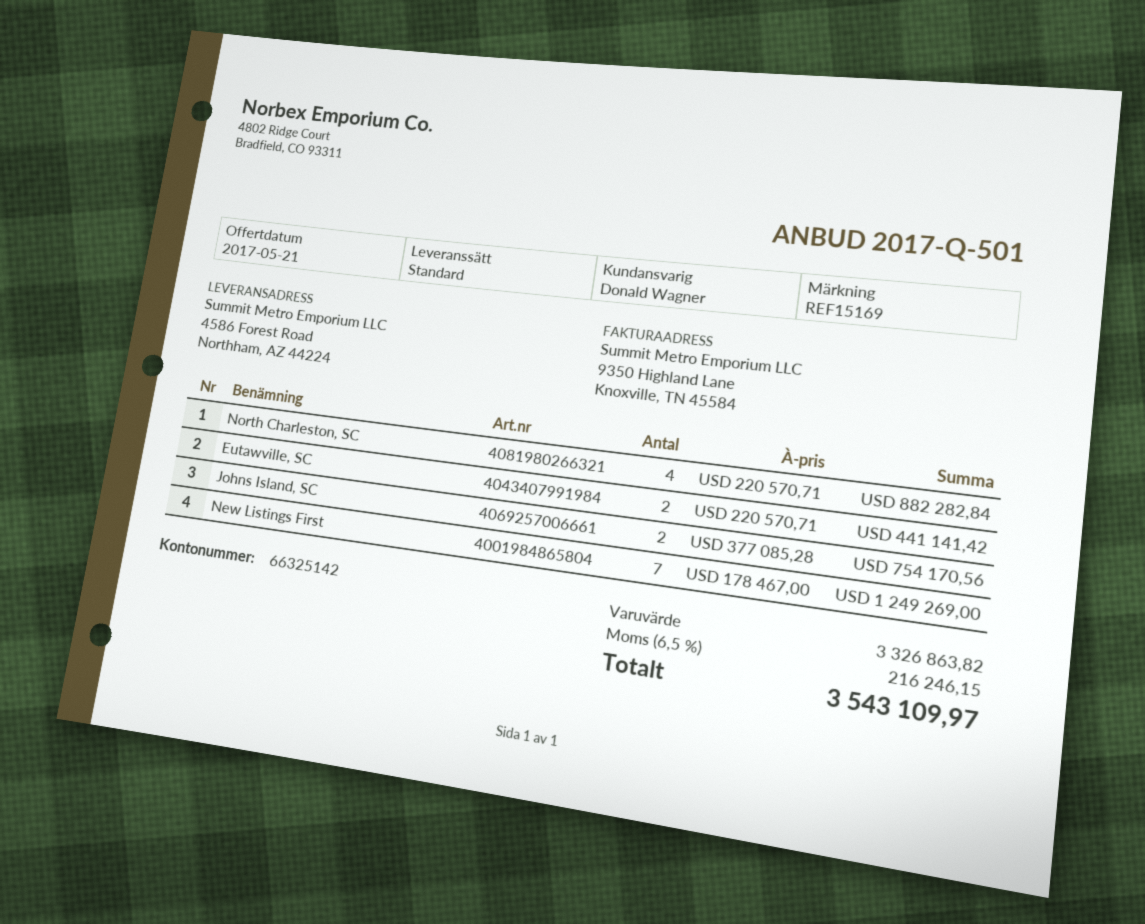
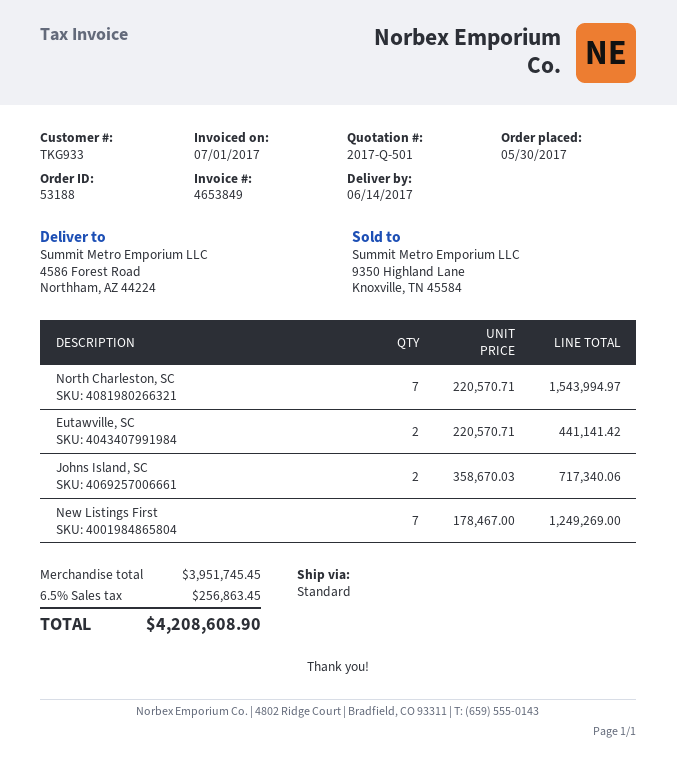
North Charleston, SC: 4 x 220570.71 = 882282.84 -> 7 x 220570.71 = 1543994.97
Johns Island, SC: 2 x 377085.28 = 754170.56 -> 2 x 358670.03 = 717340.06
subtotal: 3326863.82 -> 3951745.45
tax: 6.5% = 216246.15 -> 6.5% = 256863.45
total: 3543109.97 -> 4208608.90

